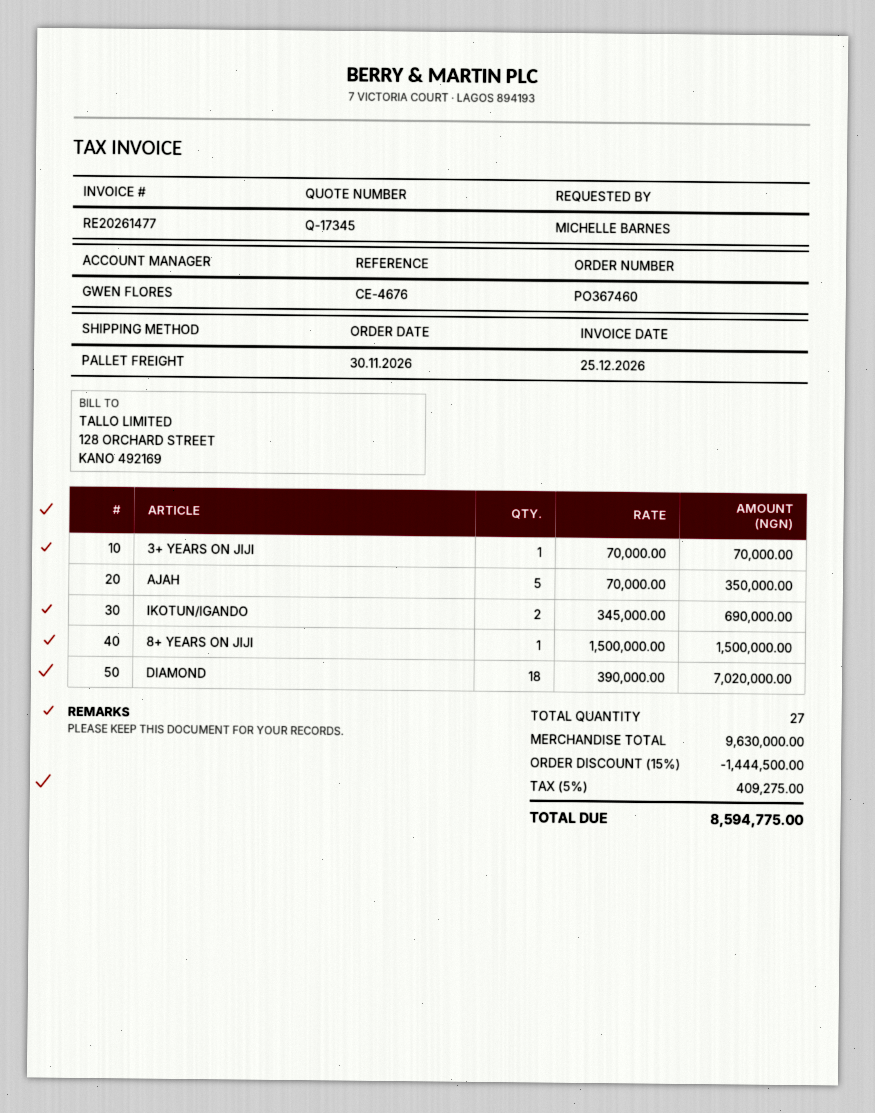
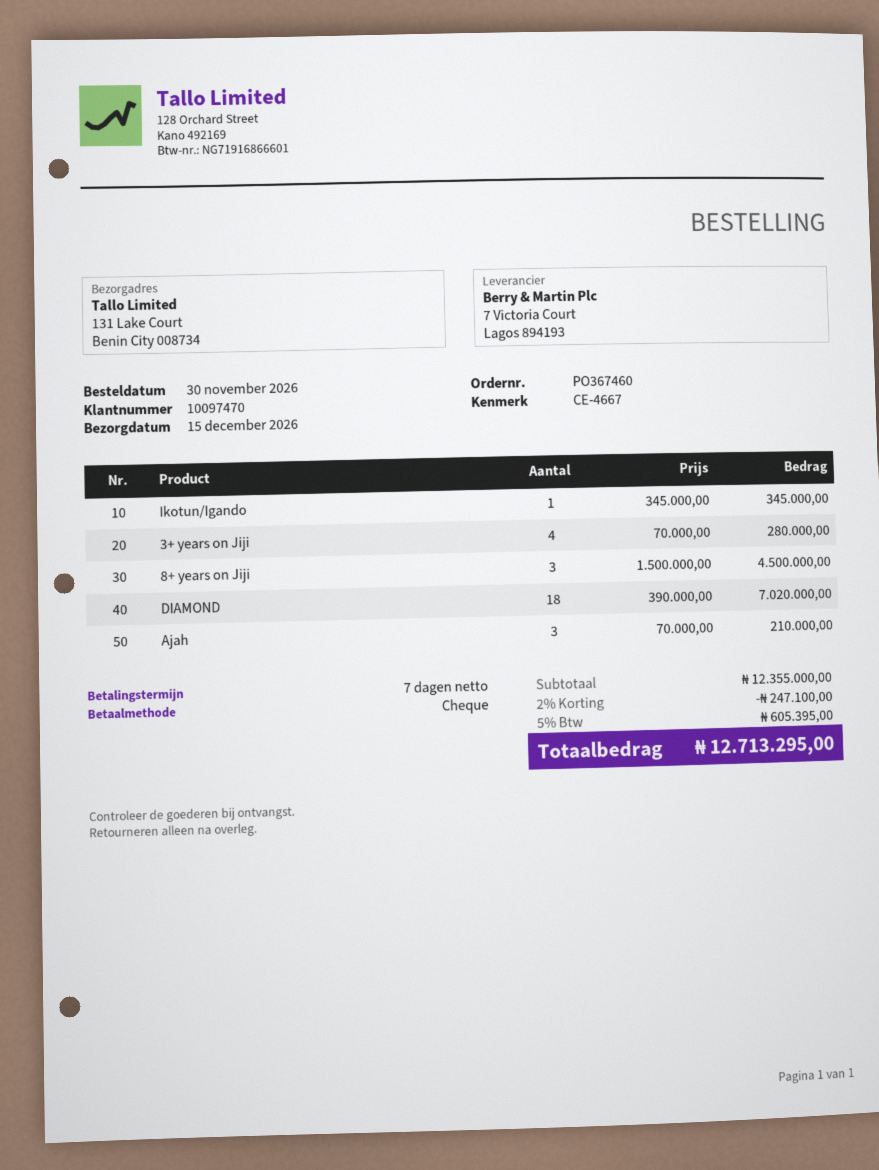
reference: CE-4676 -> CE-4667
3+ YEARS ON JIJI: 1 x 70000.00 = 70000.00 -> 4 x 70000.00 = 280000.00
AJAH: 5 x 70000.00 = 350000.00 -> 3 x 70000.00 = 210000.00
IKOTUN/IGANDO: 2 x 345000.00 = 690000.00 -> 1 x 345000.00 = 345000.00
8+ YEARS ON JIJI: 1 x 1500000.00 = 1500000.00 -> 3 x 1500000.00 = 4500000.00
subtotal: 9630000.00 -> 12355000.00
discount: 15% = 1444500.00 -> 2% = 247100.00
tax: 5% = 409275.00 -> 5% = 605395.00
total: 8594775.00 -> 12713295.00

